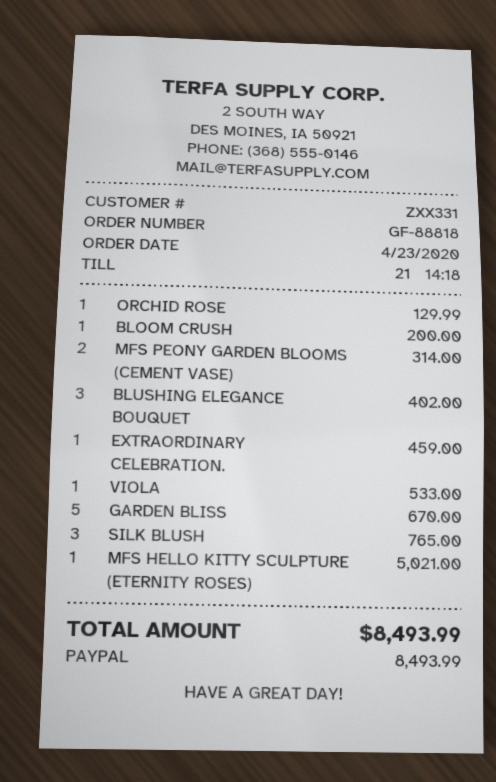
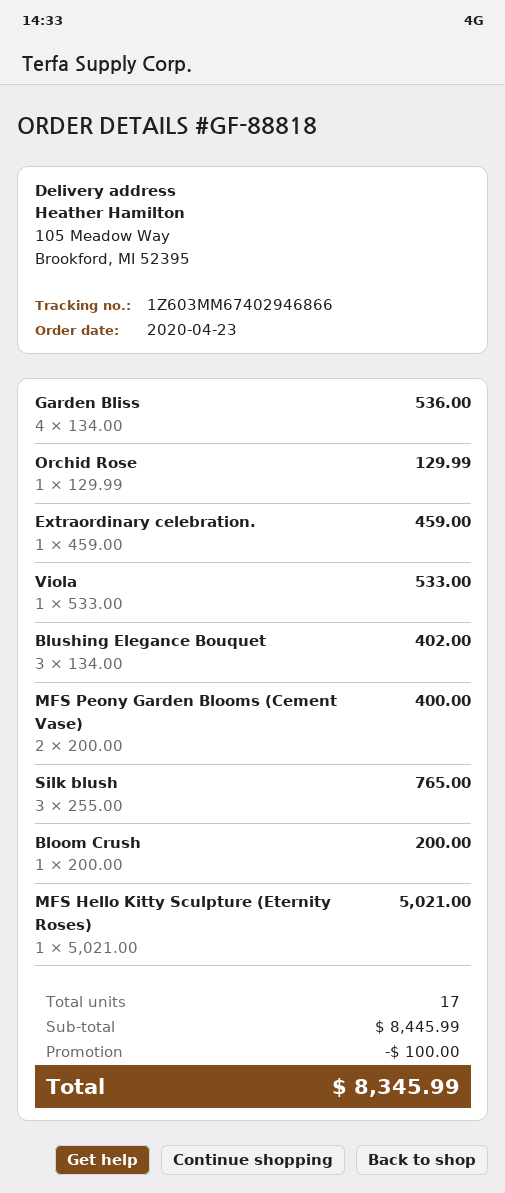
MFS PEONY GARDEN BLOOMS (CEMENT VASE): 2 for 314.00 -> 2 for 400.00
GARDEN BLISS: 5 for 670.00 -> 4 for 536.00
discount: none -> 100.00
total: 8493.99 -> 8345.99

